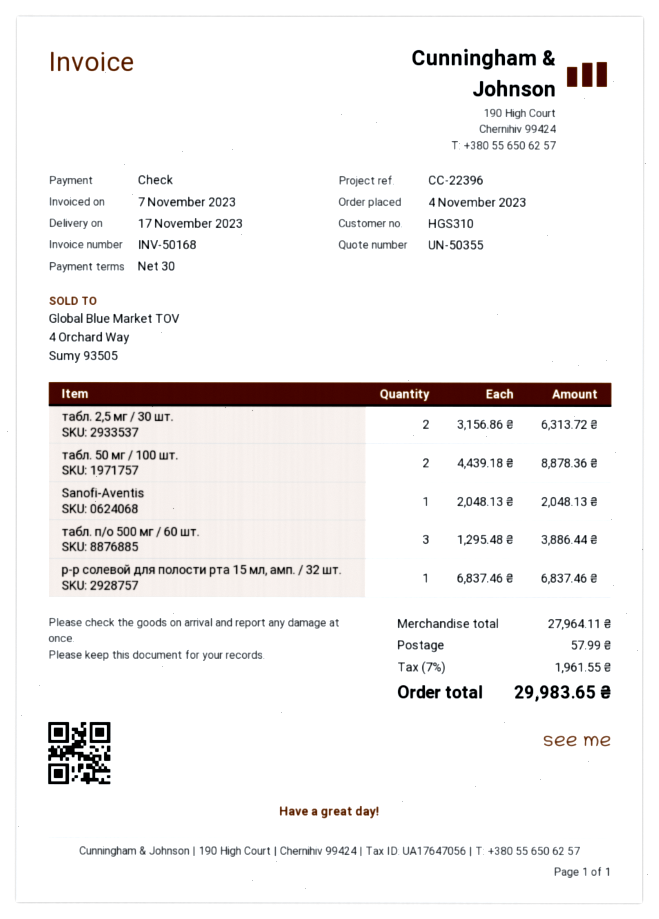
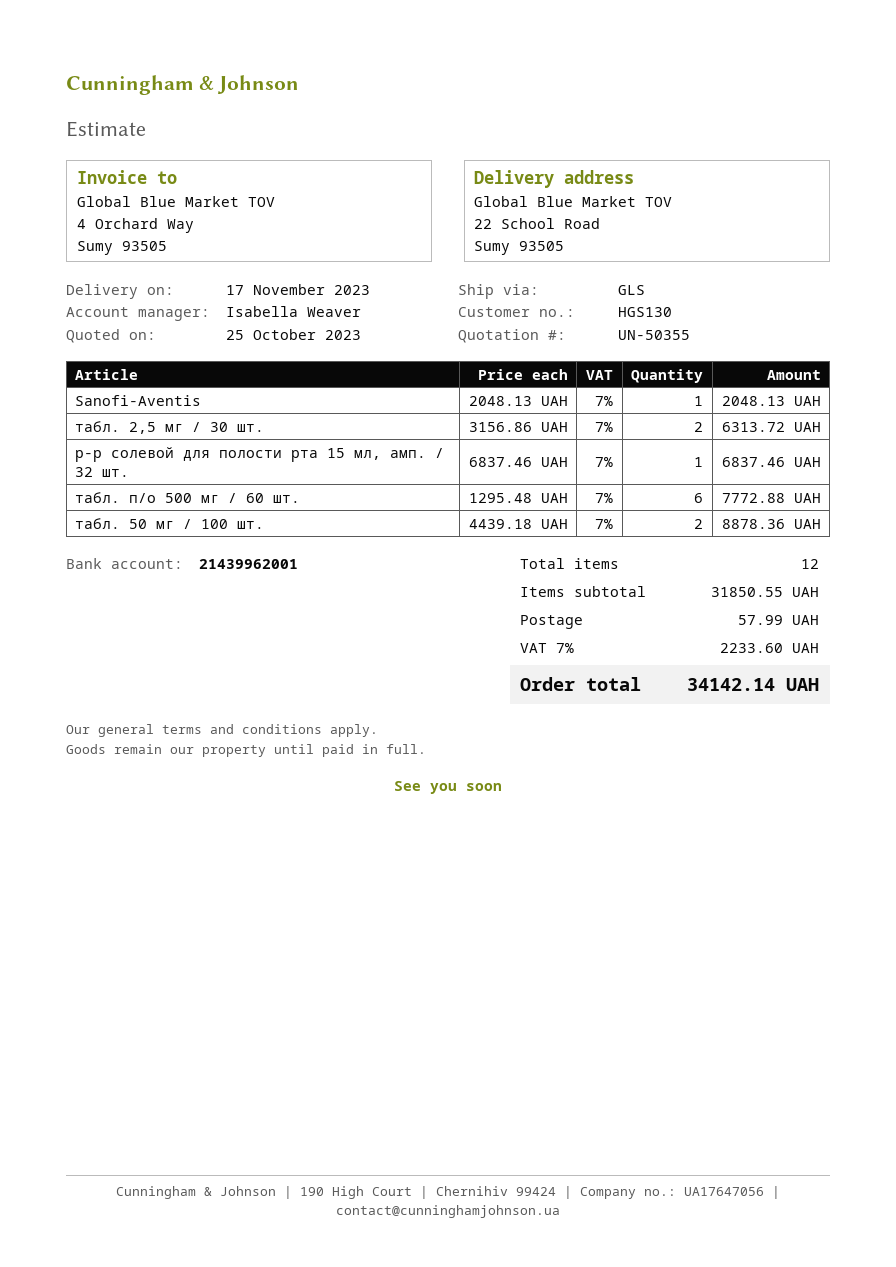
customer number: HGS310 -> HGS130
табл. п/о 500 мг / 60 шт.: 3 x 1295.48 = 3886.44 -> 6 x 1295.48 = 7772.88
subtotal: 27964.11 -> 31850.55
tax: 7% = 1961.55 -> 7% = 2233.60
total: 29983.65 -> 34142.14

